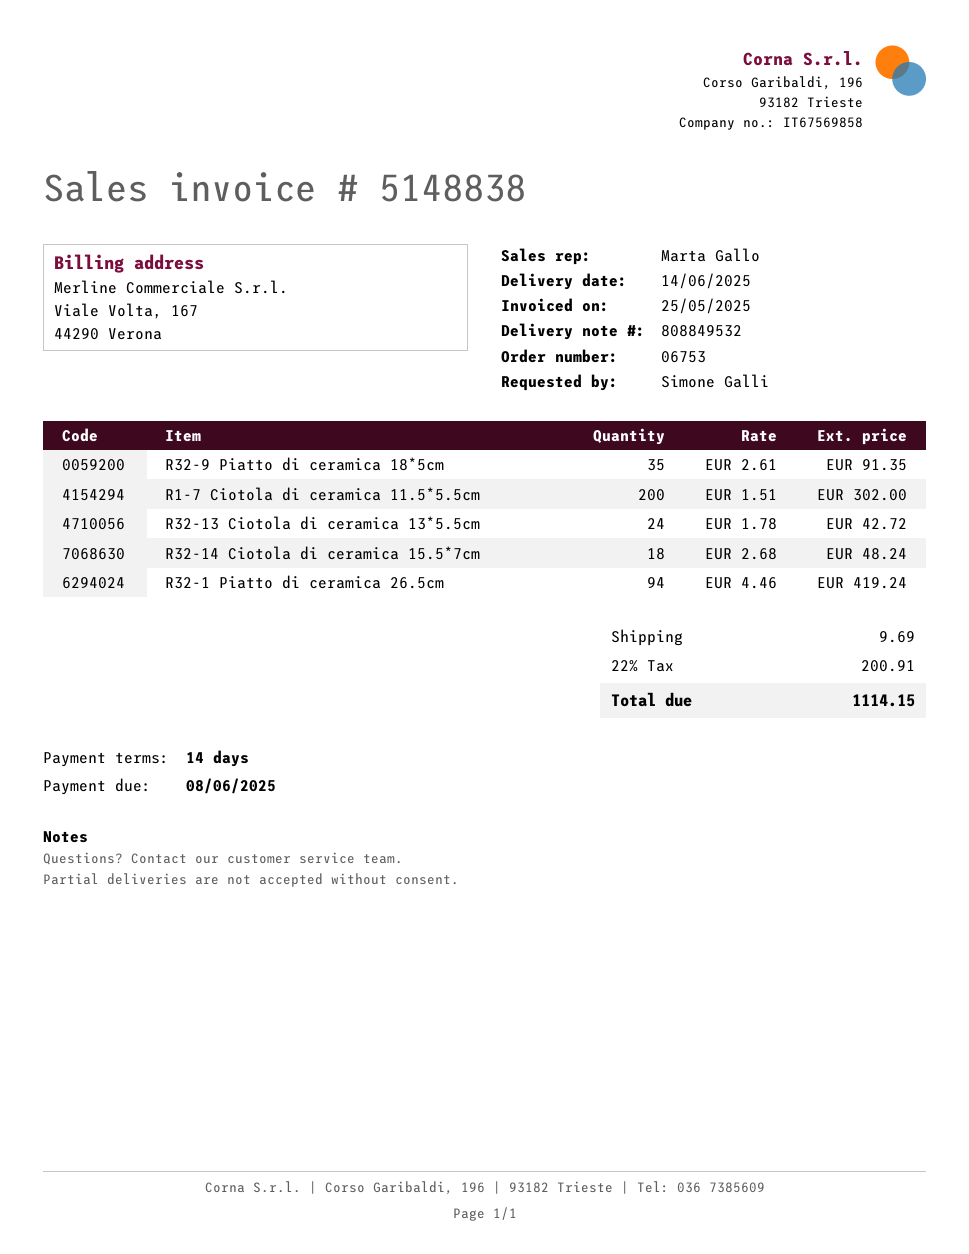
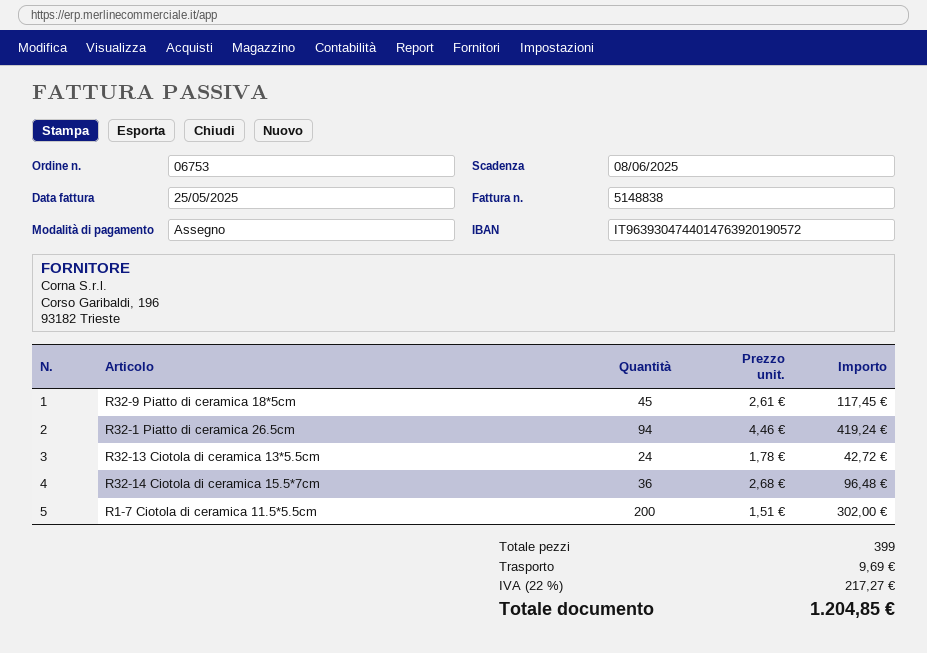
R32-9 Piatto di ceramica 18*5cm: 35 x 2.61 = 91.35 -> 45 x 2.61 = 117.45
R32-14 Ciotola di ceramica 15.5*7cm: 18 x 2.68 = 48.24 -> 36 x 2.68 = 96.48
tax: 22% = 200.91 -> 22% = 217.27
total: 1114.15 -> 1204.85

